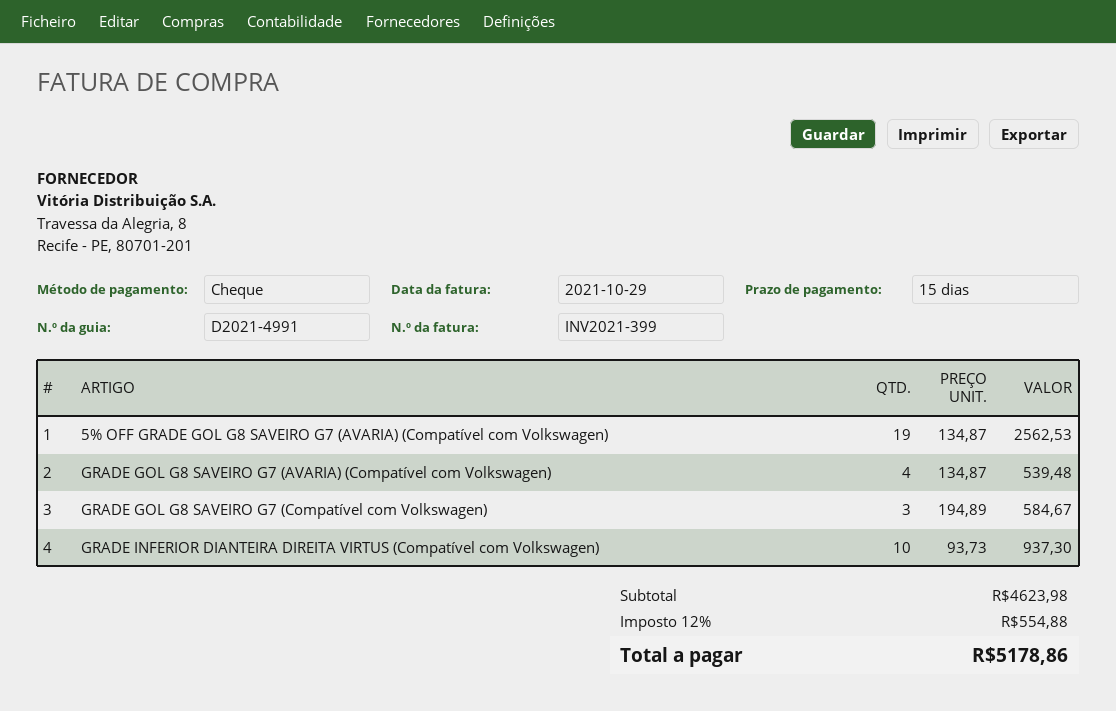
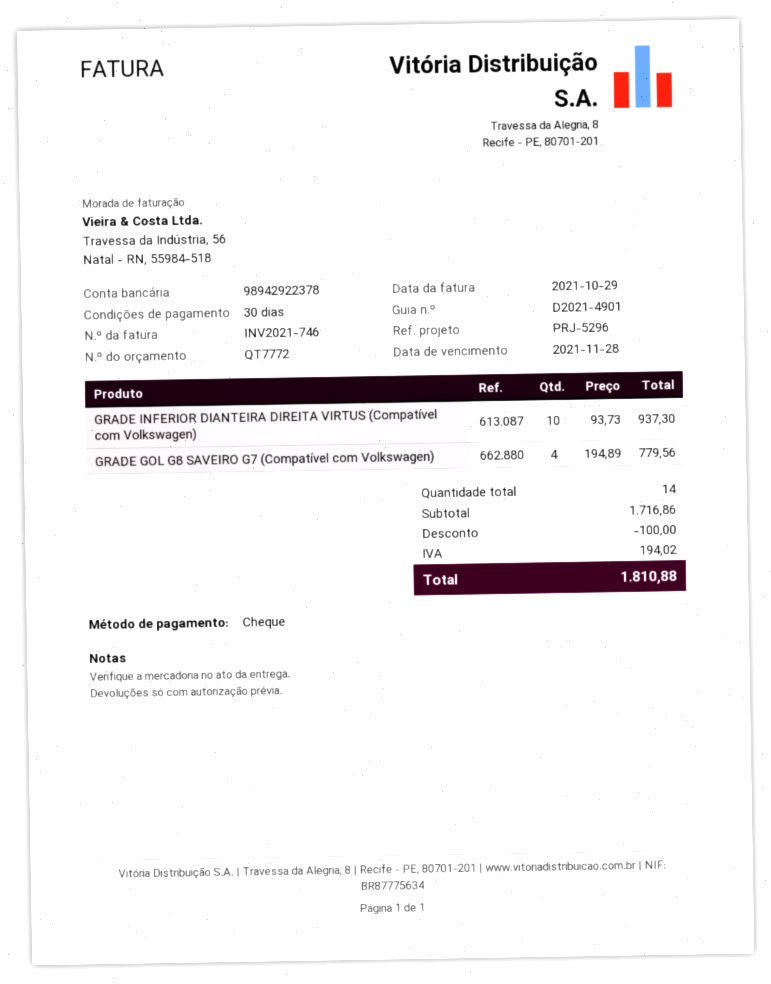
delivery note number: D2021-4991 -> D2021-4901
invoice number: INV2021-399 -> INV2021-746
payment terms: 15 days -> 30 days
5% OFF GRADE GOL G8 SAVEIRO G7 (AVARIA) (Compatível com Volkswagen): 19 x 134.87 = 2562.53 -> none
GRADE GOL G8 SAVEIRO G7 (AVARIA) (Compatível com Volkswagen): 4 x 134.87 = 539.48 -> none
GRADE GOL G8 SAVEIRO G7 (Compatível com Volkswagen): 3 x 194.89 = 584.67 -> 4 x 194.89 = 779.56
subtotal: 4623.98 -> 1716.86
discount: none -> 100.00
tax: 554.88 -> 194.02
total: 5178.86 -> 1810.88

